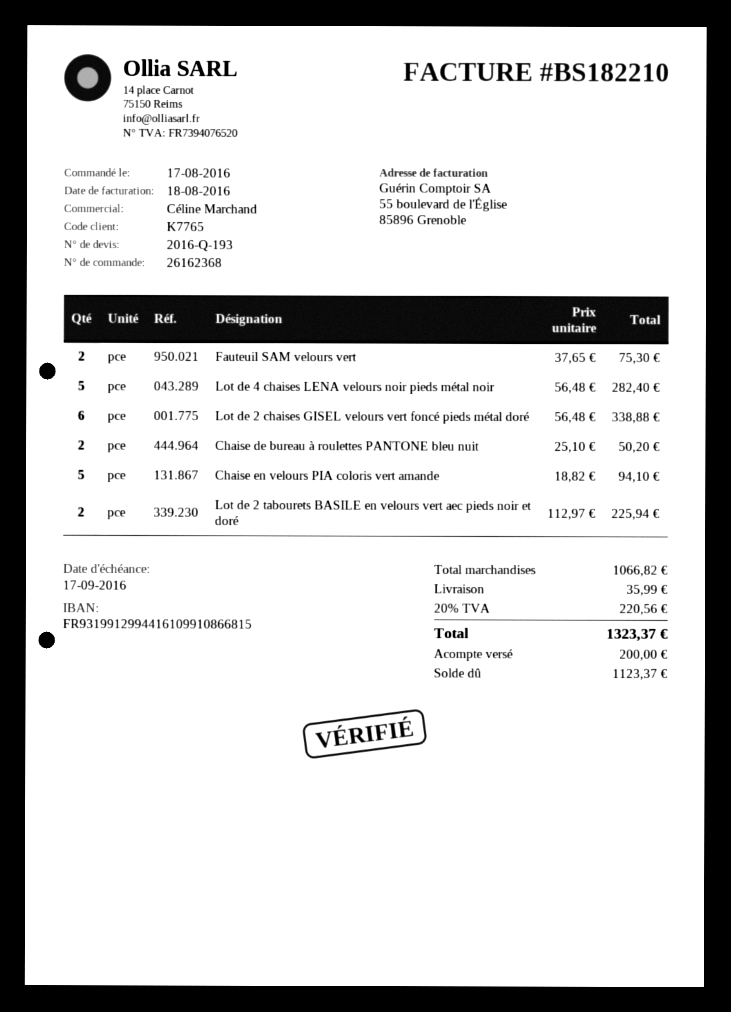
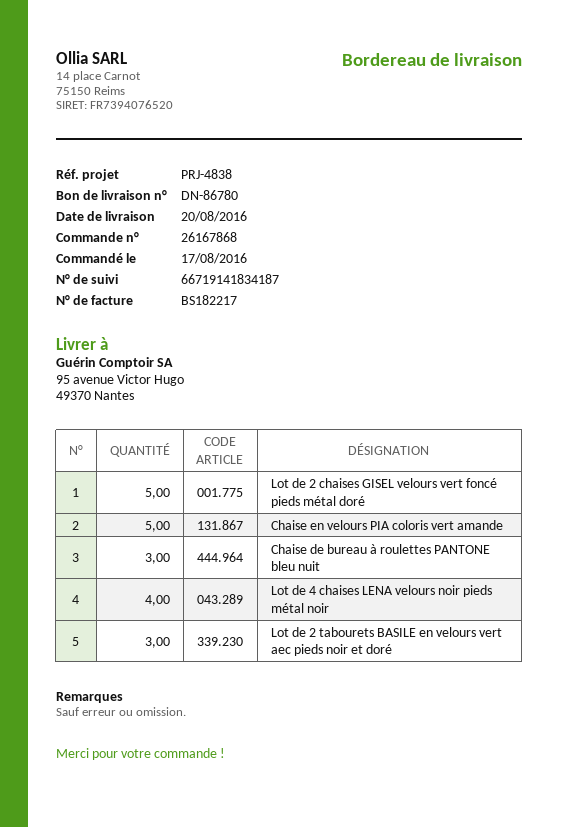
order number: 26162368 -> 26167868
invoice number: BS182210 -> BS182217
Fauteuil SAM velours vert: 2 -> none
Lot de 4 chaises LENA velours noir pieds métal noir: 5 -> 4
Lot de 2 chaises GISEL velours vert foncé pieds métal doré: 6 -> 5
Chaise de bureau à roulettes PANTONE bleu nuit: 2 -> 3
Lot de 2 tabourets BASILE en velours vert aec pieds noir et doré: 2 -> 3

